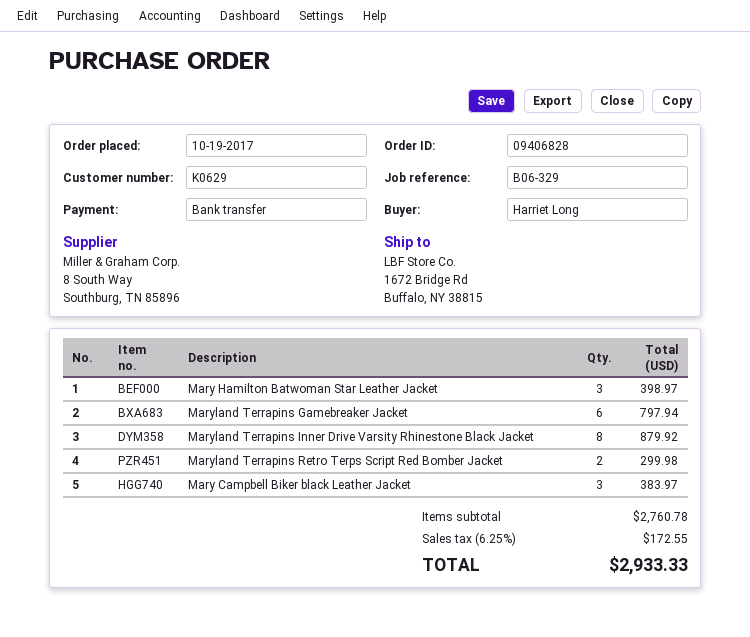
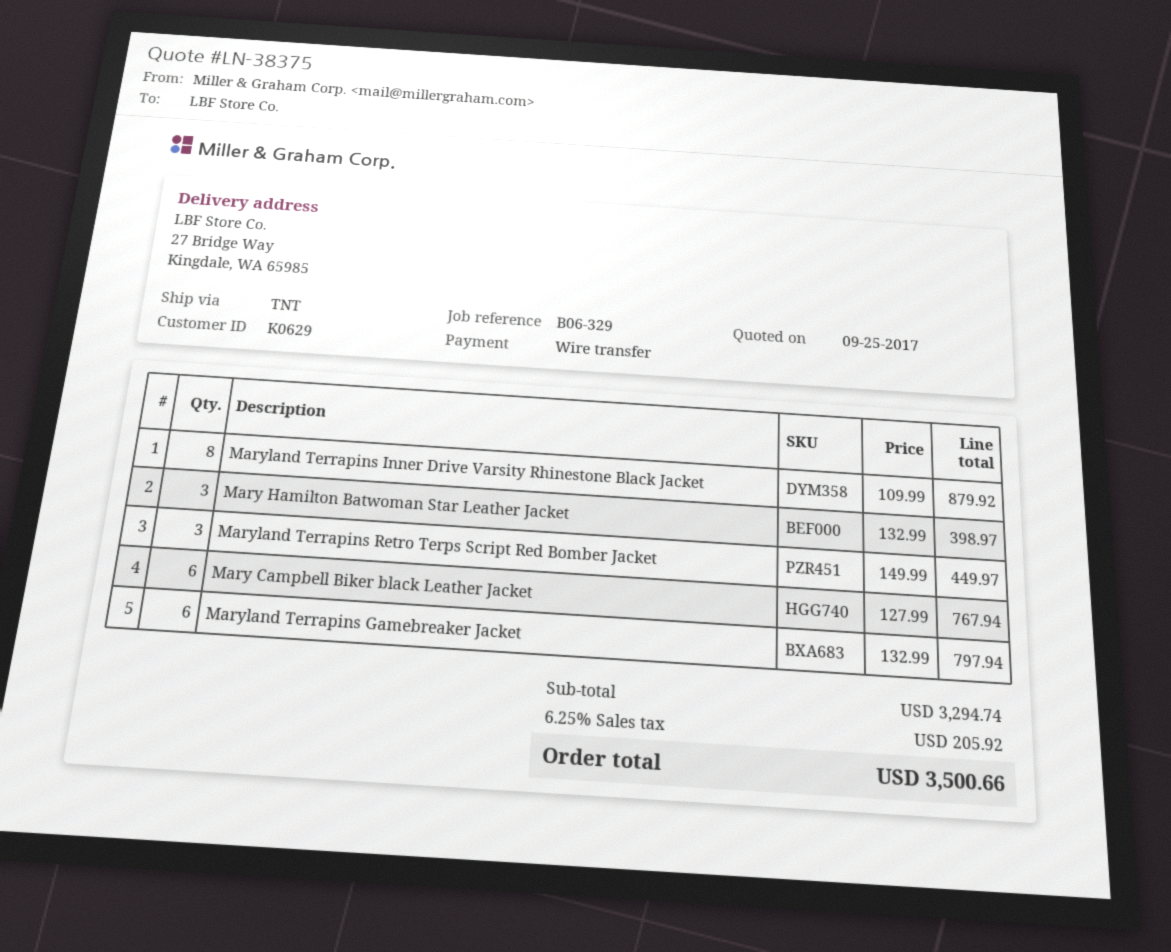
ship to: 1672 Bridge Rd, Buffalo, NY 38815 -> 27 Bridge Way, Kingdale, WA 65985
Maryland Terrapins Retro Terps Script Red Bomber Jacket: 2 for 299.98 -> 3 for 449.97
Mary Campbell Biker black Leather Jacket: 3 for 383.97 -> 6 for 767.94
subtotal: 2760.78 -> 3294.74
tax: 6.25% = 172.55 -> 6.25% = 205.92
total: 2933.33 -> 3500.66

